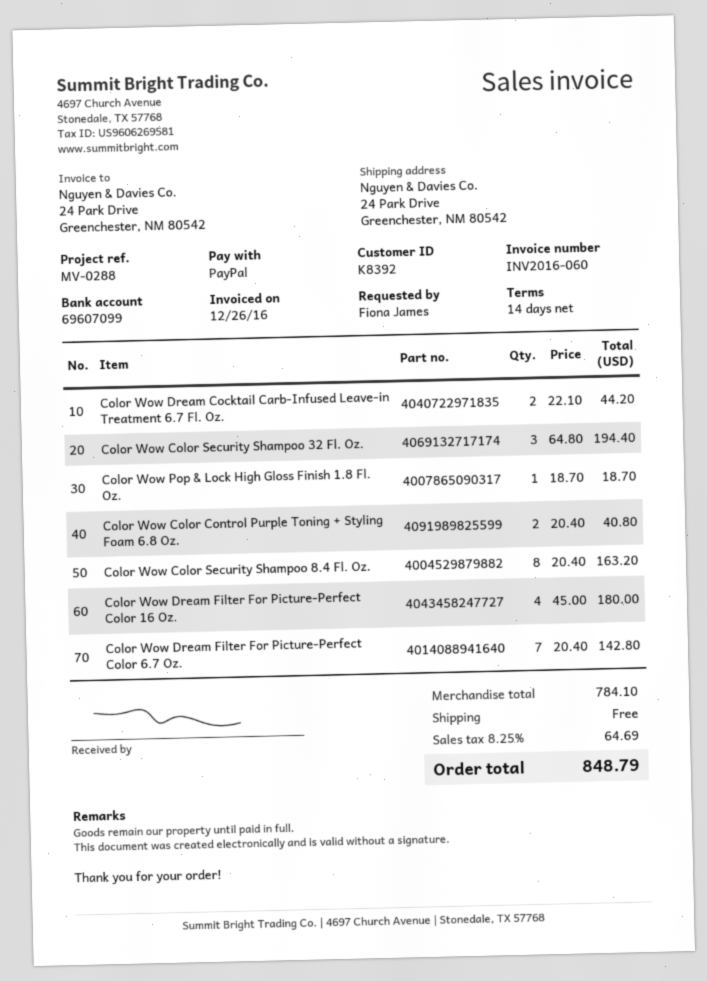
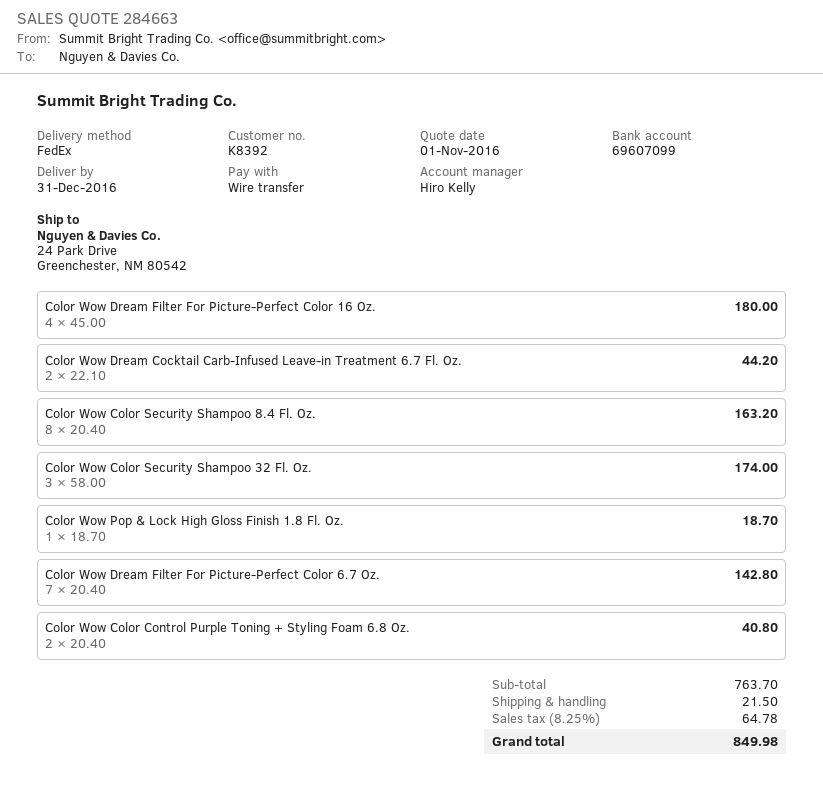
payment method: PayPal -> bank transfer
Color Wow Color Security Shampoo 32 Fl. Oz.: 3 x 64.80 = 194.40 -> 3 x 58.00 = 174.00
subtotal: 784.10 -> 763.70
shipping: 0.00 -> 21.50
tax: 8.25% = 64.69 -> 8.25% = 64.78
total: 848.79 -> 849.98

